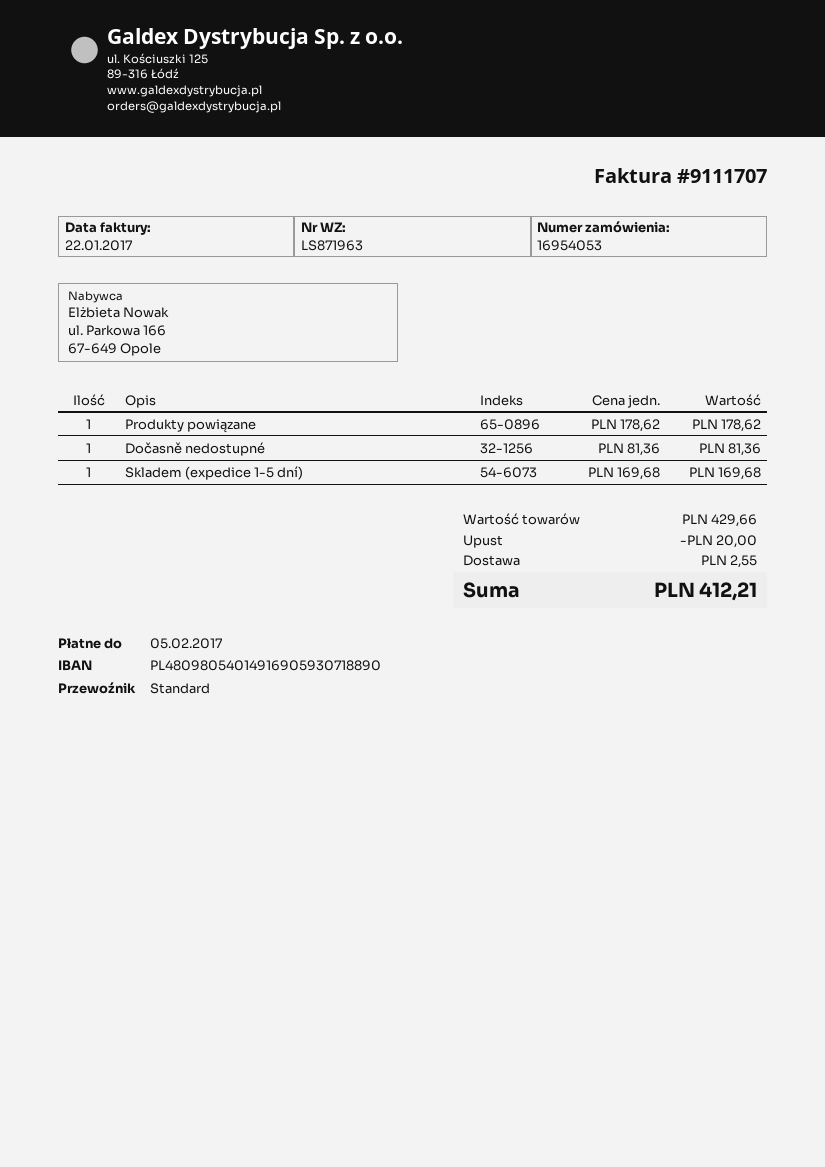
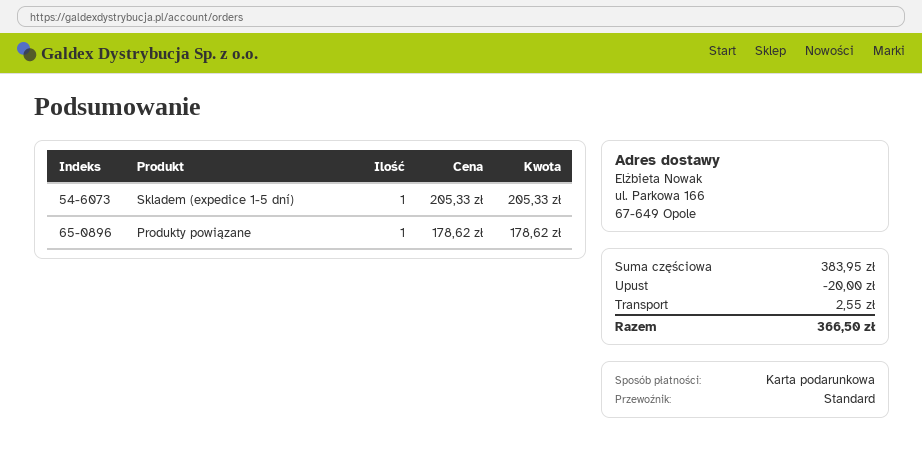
Dočasně nedostupné: 1 x 81.36 = 81.36 -> none
Skladem (expedice 1-5 dní): 1 x 169.68 = 169.68 -> 1 x 205.33 = 205.33
subtotal: 429.66 -> 383.95
total: 412.21 -> 366.50

